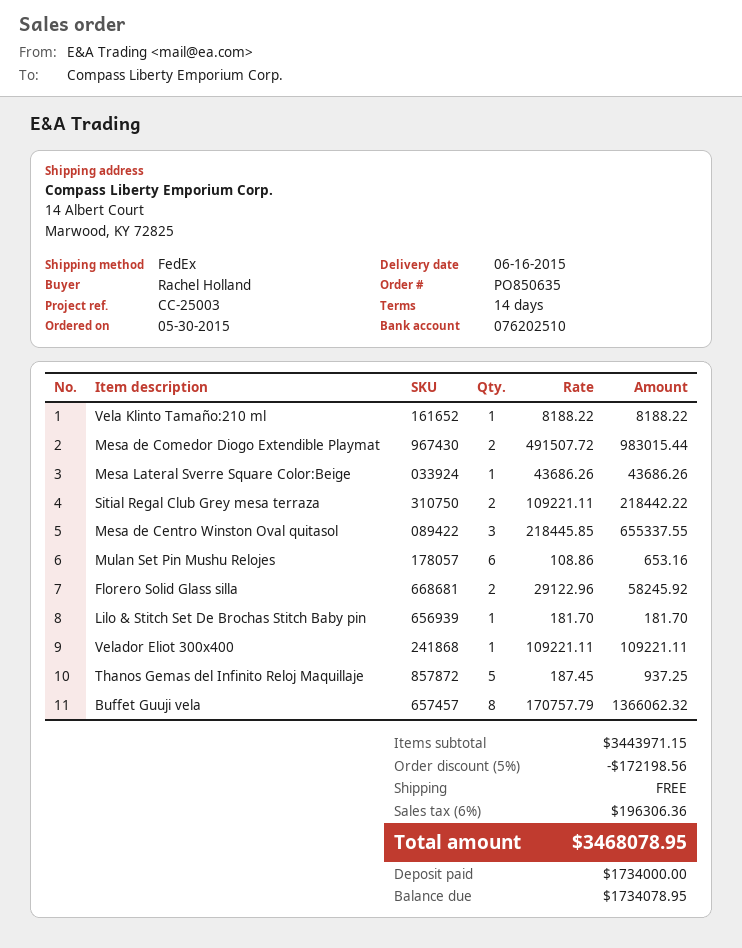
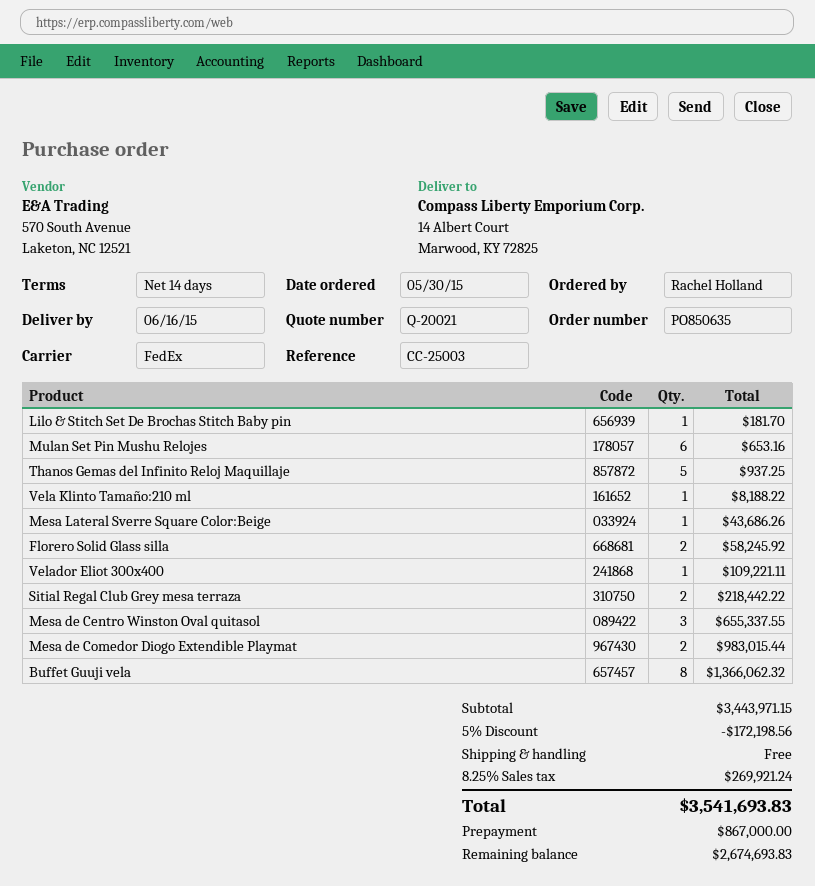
tax: 6% = 196306.36 -> 8.25% = 269921.24
total: 3468078.95 -> 3541693.83
deposit: 1734000.00 -> 867000.00
balance: 1734078.95 -> 2674693.83

